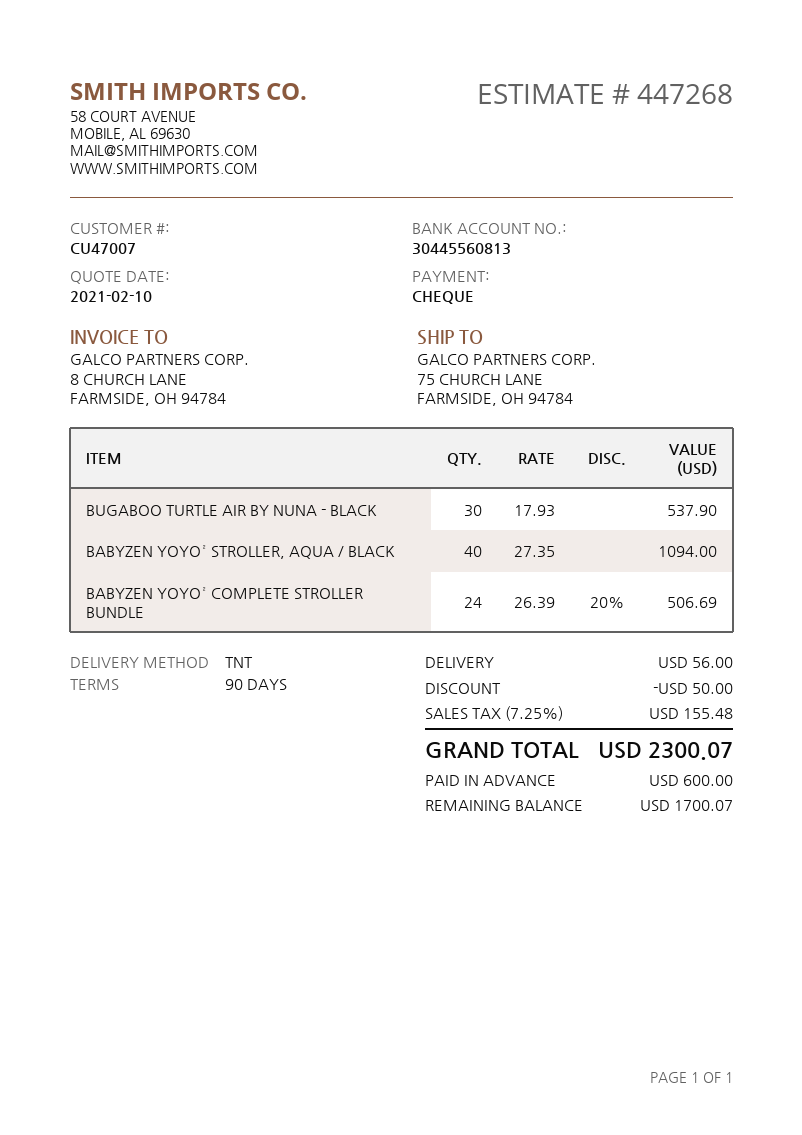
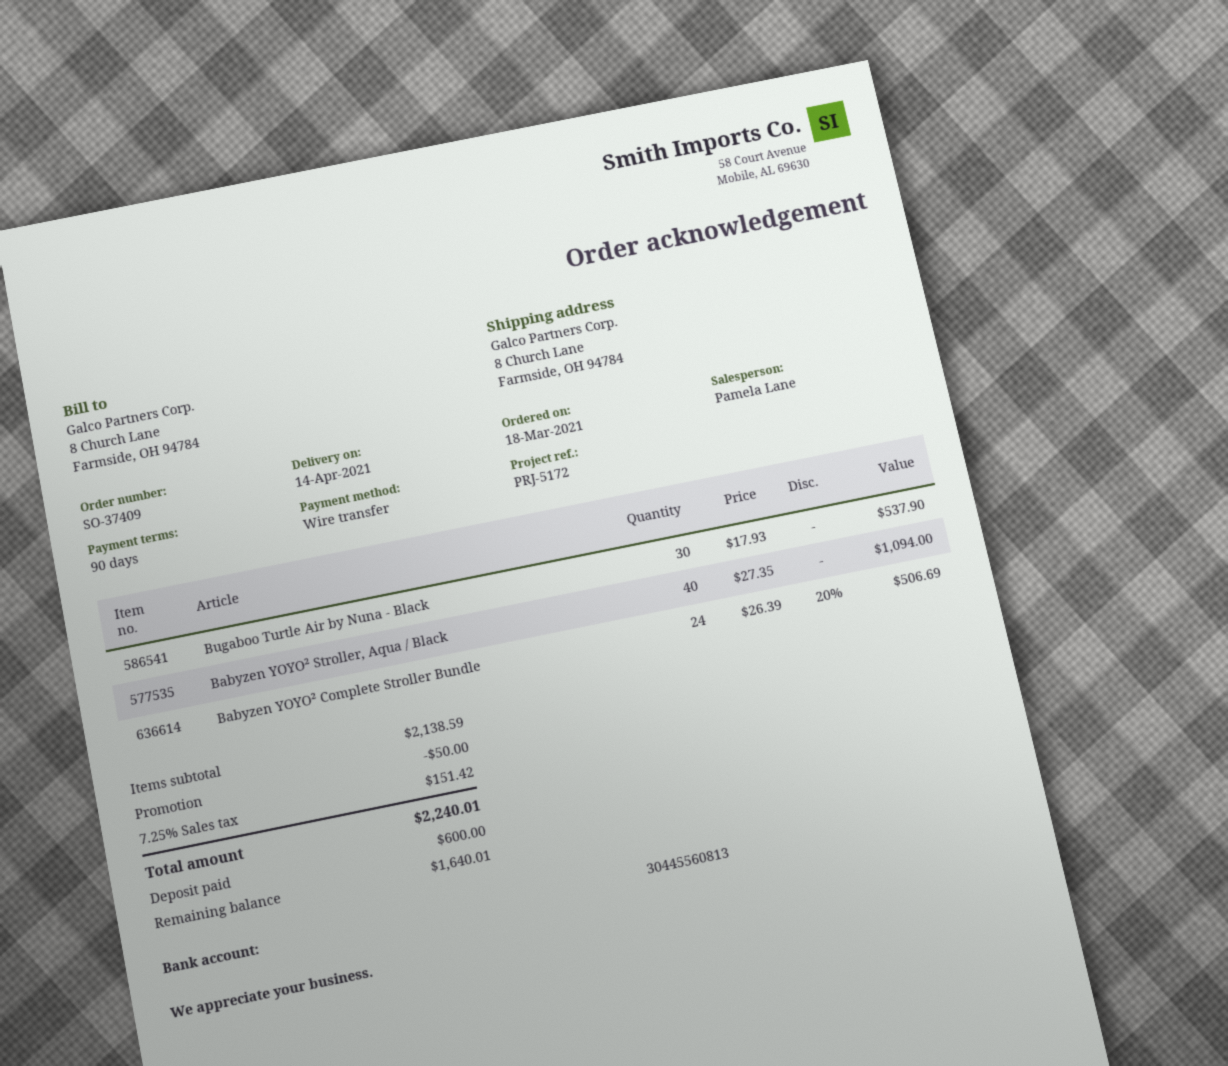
payment method: cheque -> bank transfer
ship to: 75 CHURCH LANE, FARMSIDE, OH 94784 -> 8 Church Lane, Farmside, OH 94784
shipping: 56.00 -> none
tax: 7.25% = 155.48 -> 7.25% = 151.42
total: 2300.07 -> 2240.01
balance: 1700.07 -> 1640.01

